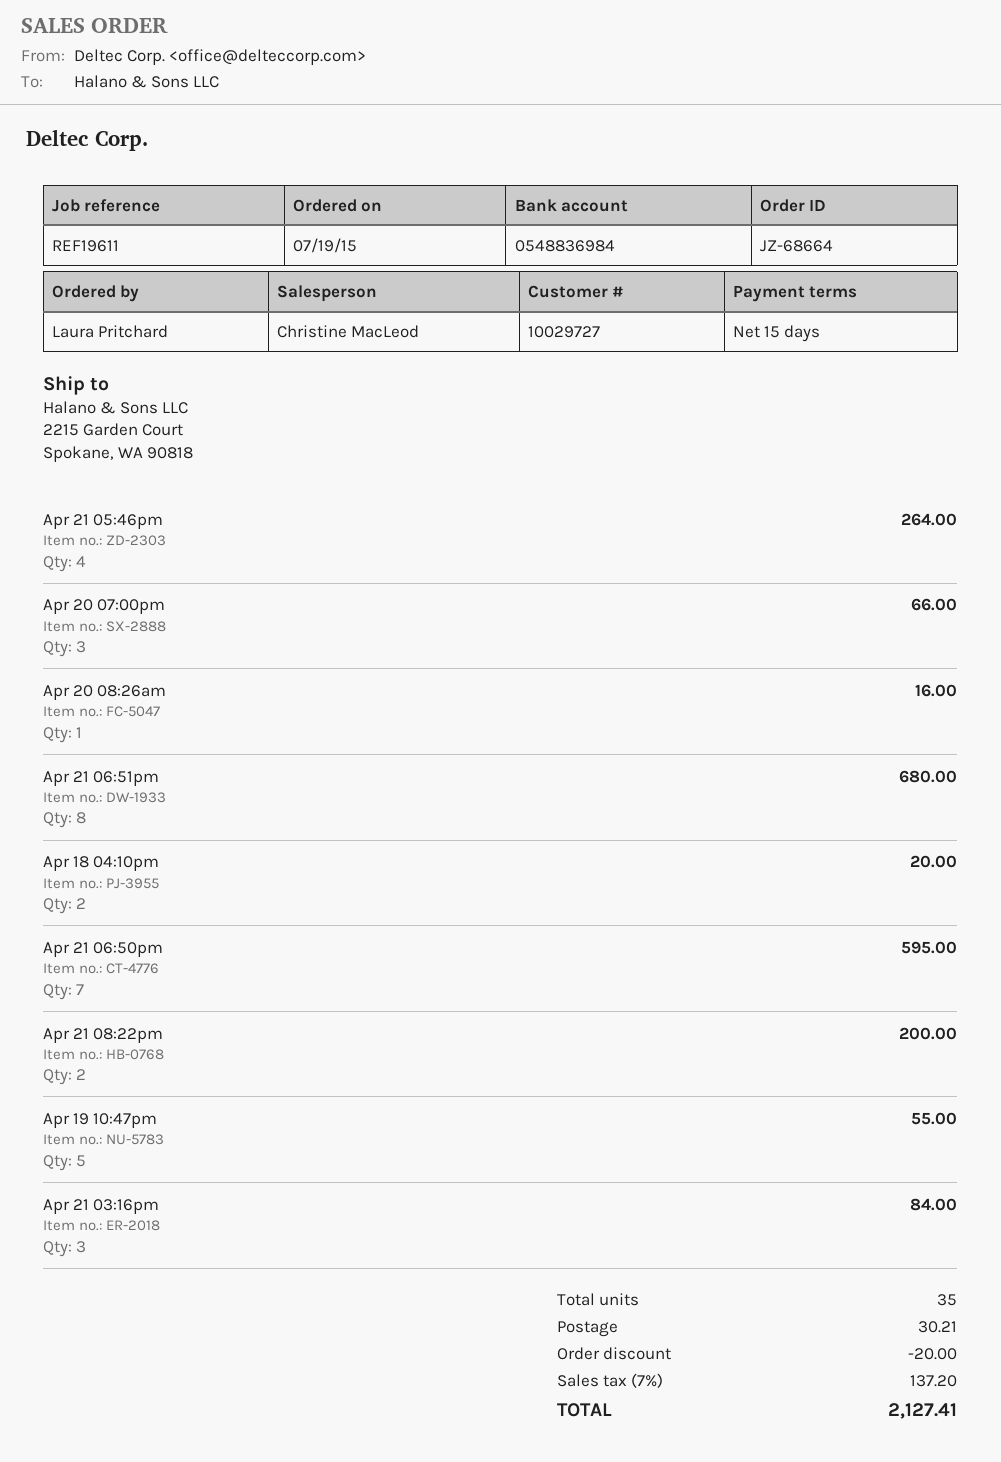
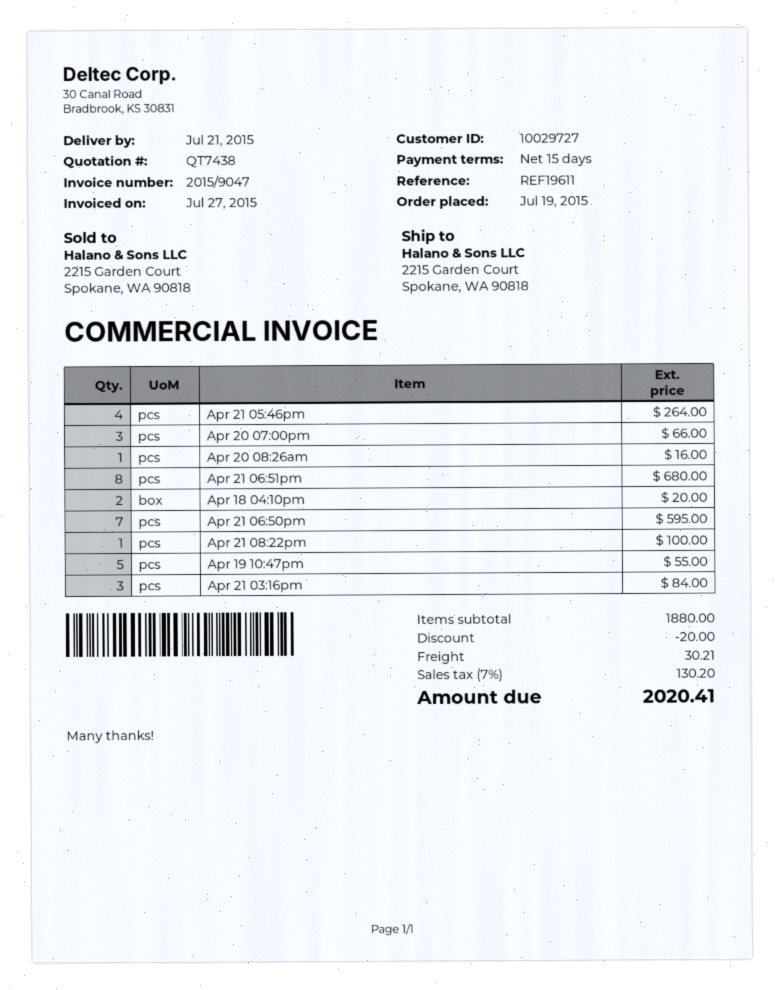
Apr 21 08:22pm: 2 for 200.00 -> 1 for 100.00
tax: 7% = 137.20 -> 7% = 130.20
total: 2127.41 -> 2020.41

